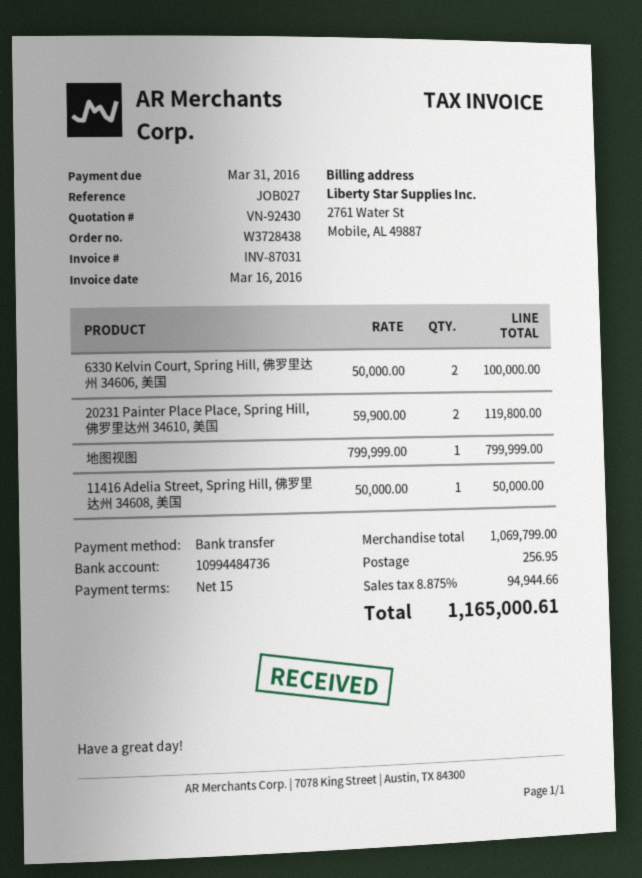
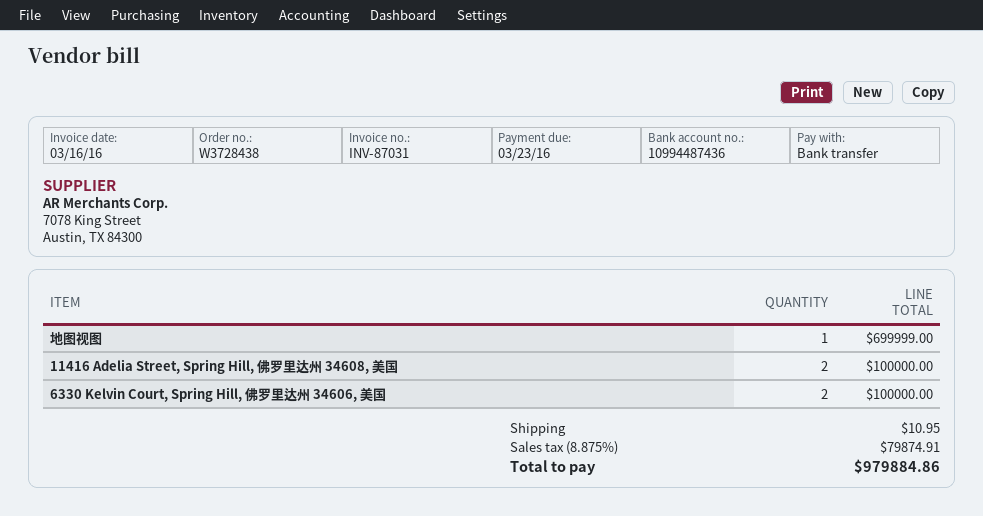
due date: 2016-03-31 -> 2016-03-23
bank account: 10994484736 -> 10994487436
20231 Painter Place Place, Spring Hill, 佛罗里达州 34610, 美国: 2 for 119800.00 -> none
地图视图: 1 for 799999.00 -> 1 for 699999.00
11416 Adelia Street, Spring Hill, 佛罗里达州 34608, 美国: 1 for 50000.00 -> 2 for 100000.00
shipping: 256.95 -> 10.95
tax: 8.875% = 94944.66 -> 8.875% = 79874.91
total: 1165000.61 -> 979884.86

